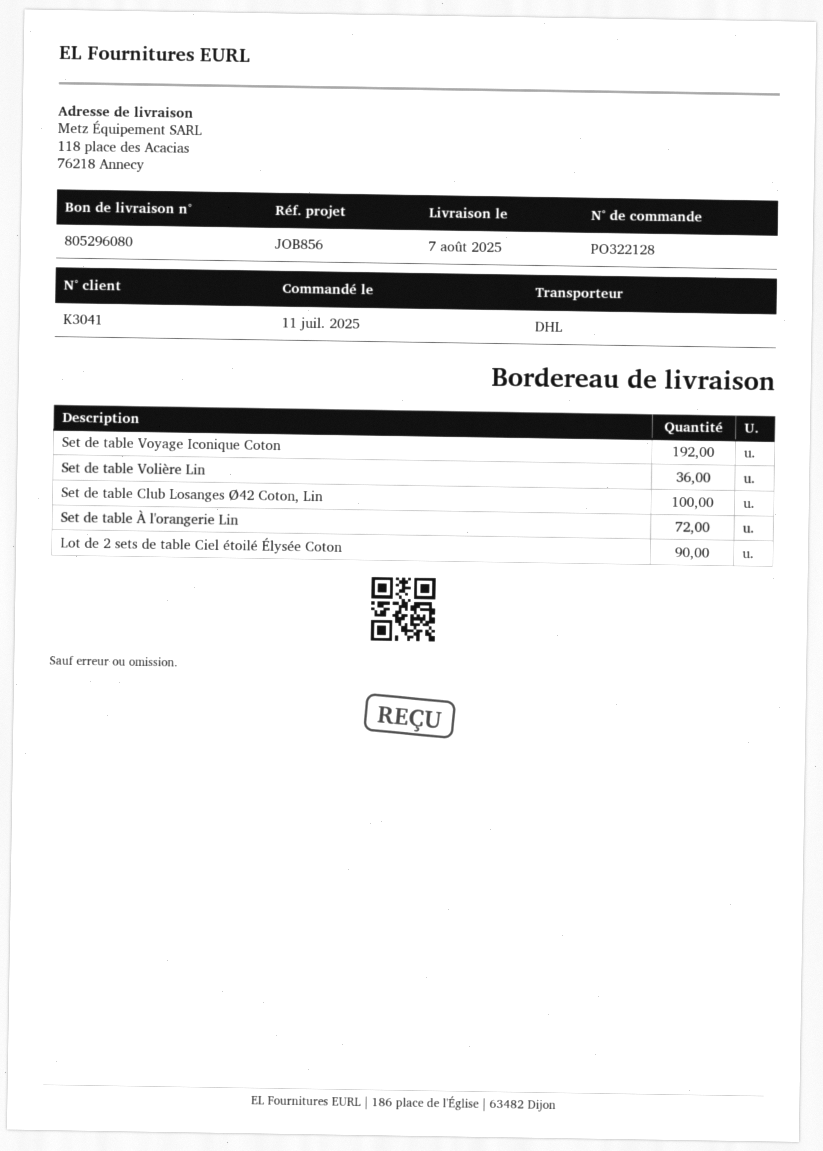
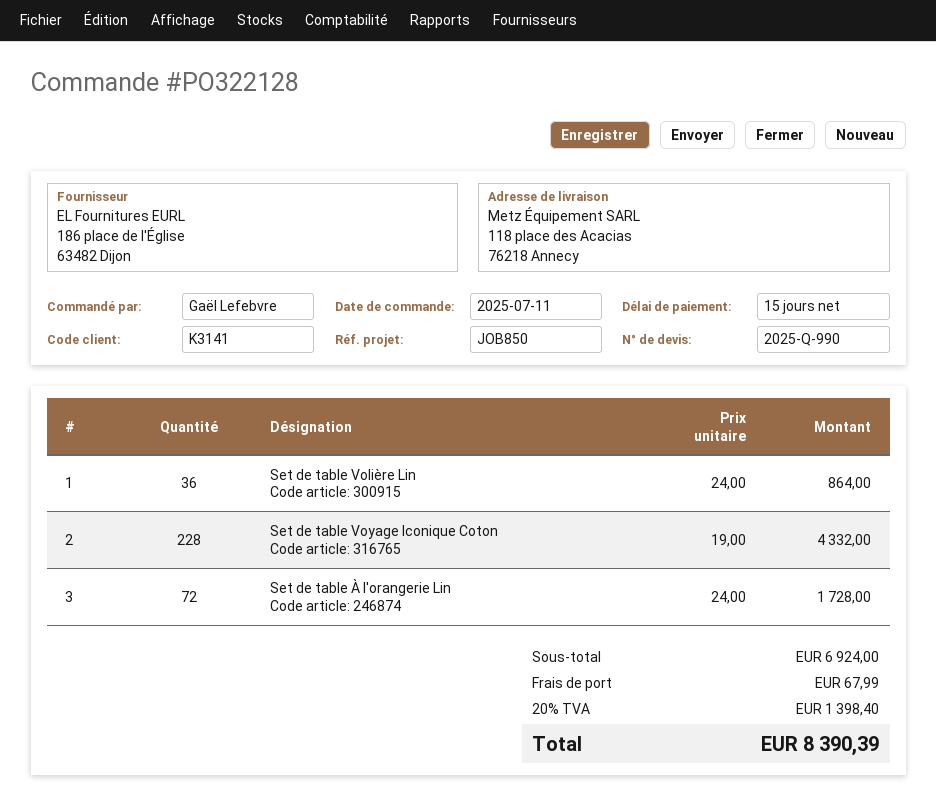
customer number: K3041 -> K3141
reference: JOB856 -> JOB850
Set de table Voyage Iconique Coton: 192 -> 228
Set de table Club Losanges Ø42 Coton, Lin: 100 -> none
Lot de 2 sets de table Ciel étoilé Élysée Coton: 90 -> none

